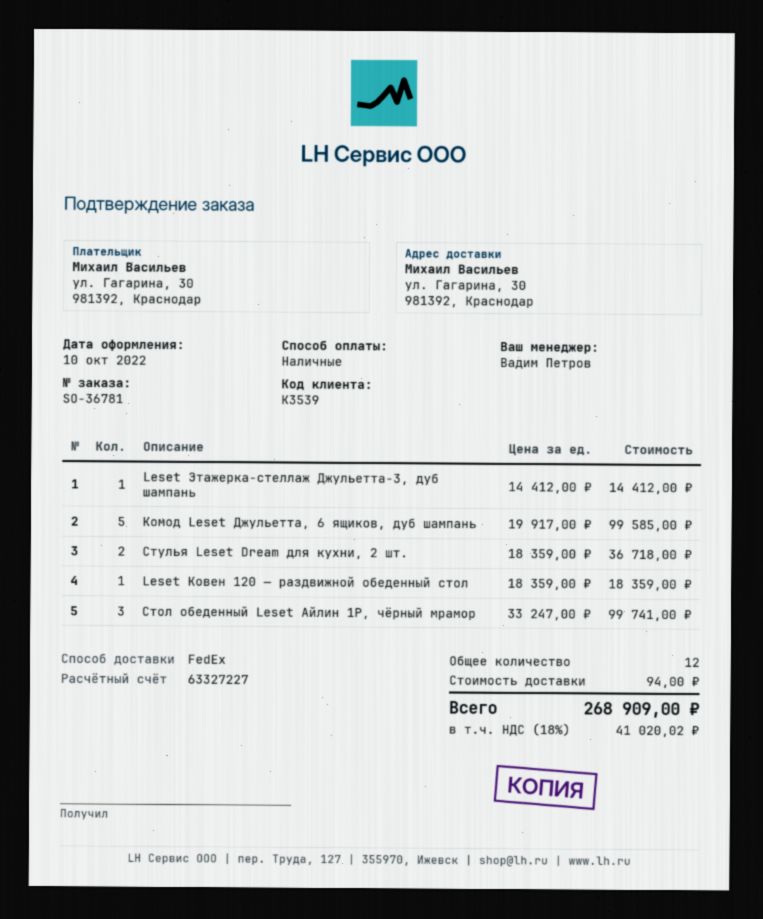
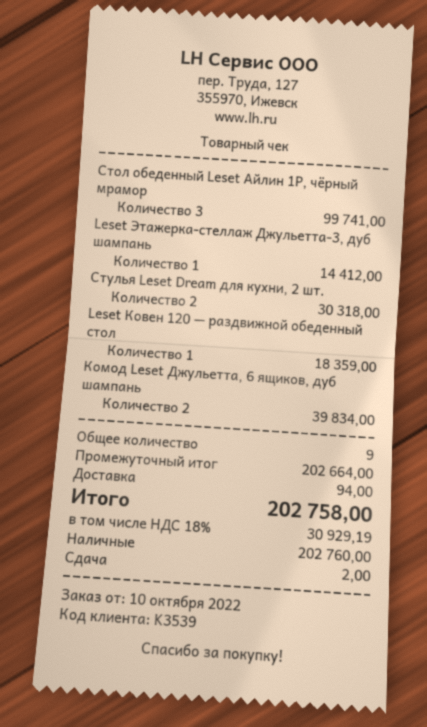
Комод Leset Джульетта, 6 ящиков, дуб шампань: 5 for 99585.00 -> 2 for 39834.00
Стулья Leset Dream для кухни, 2 шт.: 2 for 36718.00 -> 2 for 30318.00
total quantity: 12 -> 9
tax: 18% = 41020.02 -> 18% = 30929.19
total: 268909.00 -> 202758.00

